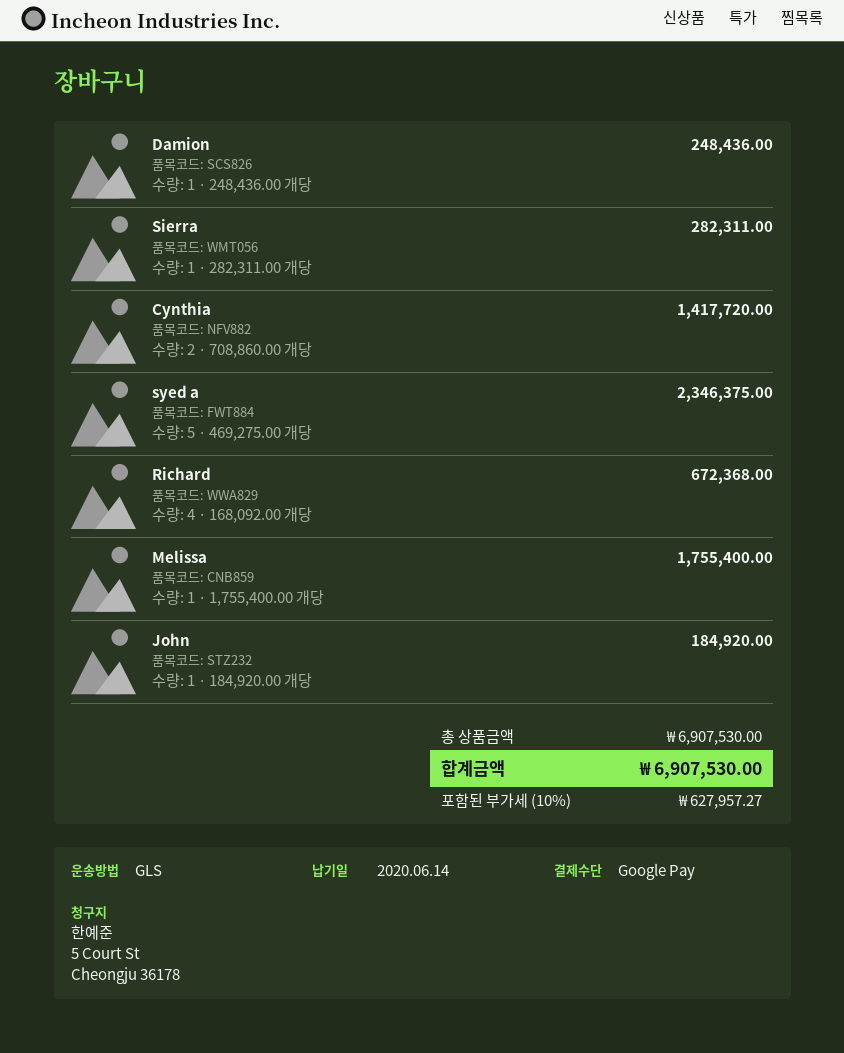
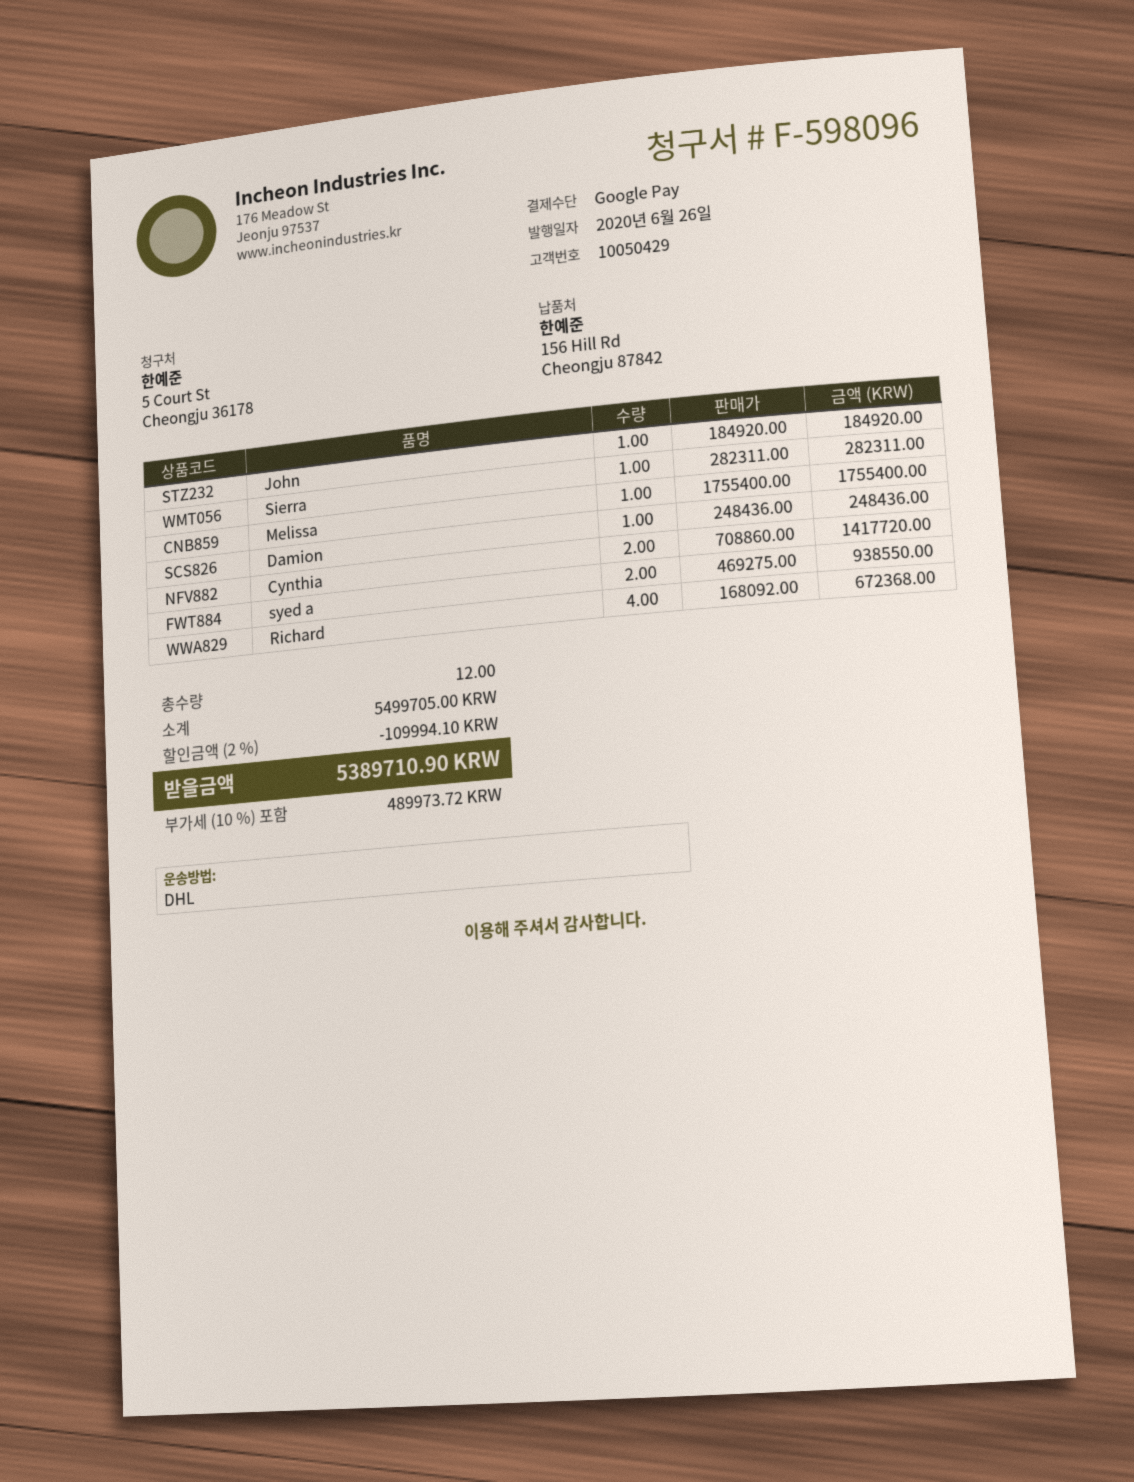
shipping method: GLS -> DHL
syed a: 5 x 469275.00 = 2346375.00 -> 2 x 469275.00 = 938550.00
subtotal: 6907530.00 -> 5499705.00
discount: none -> 2% = 109994.10
tax: 10% = 627957.27 -> 10% = 489973.72
total: 6907530.00 -> 5389710.90

